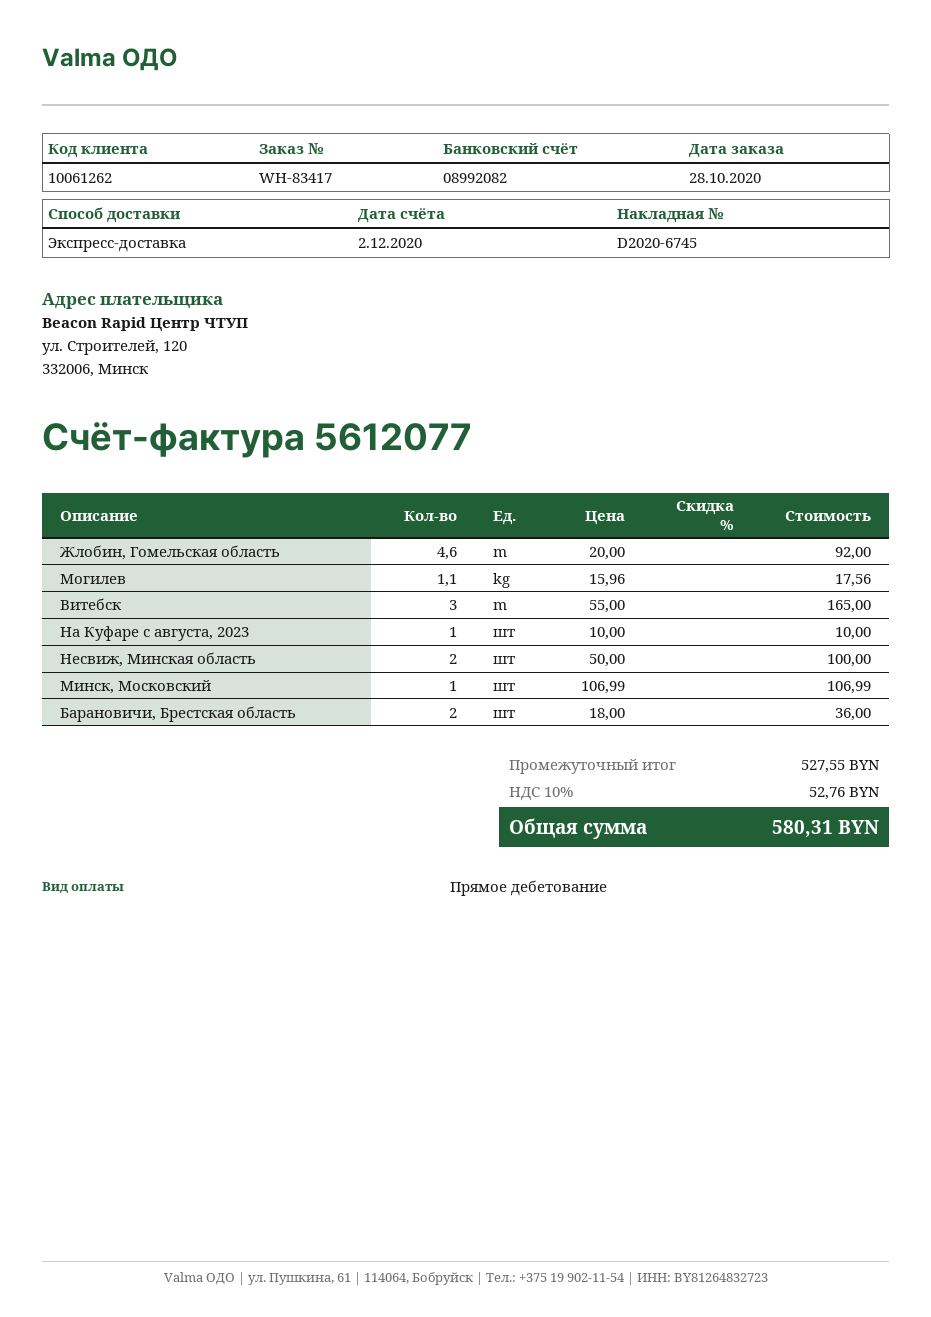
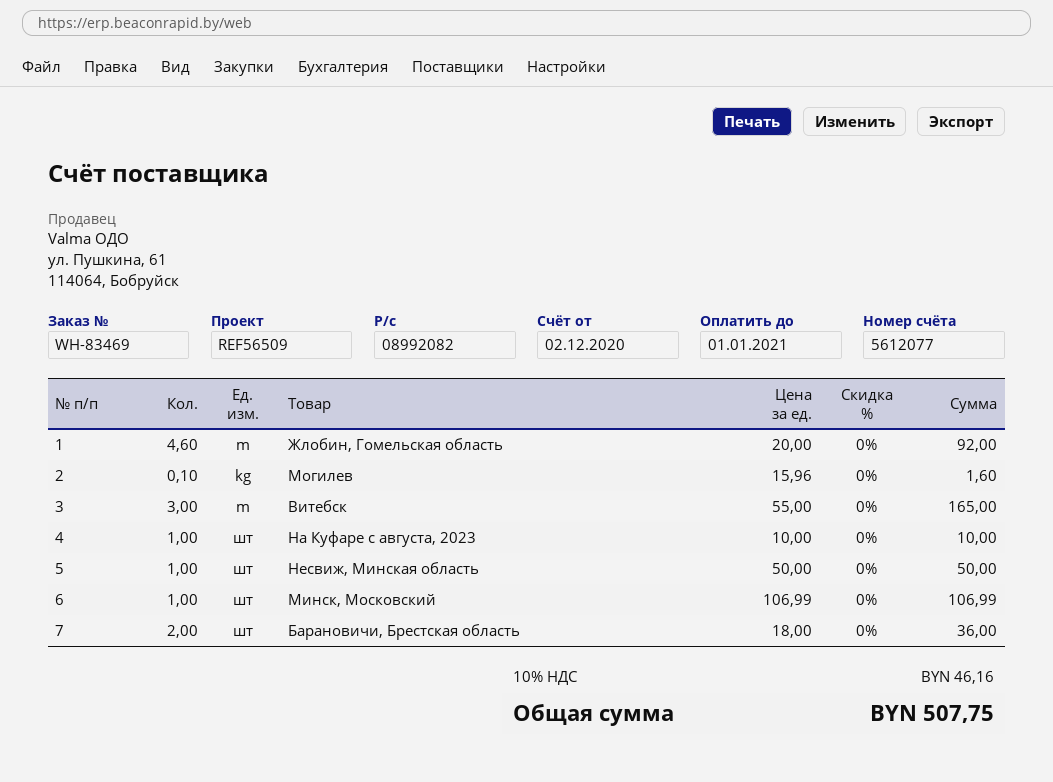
order number: WH-83417 -> WH-83469
Могилев: 1.1 x 15.96 = 17.56 -> 0.1 x 15.96 = 1.60
Несвиж, Минская область: 2 x 50.00 = 100.00 -> 1 x 50.00 = 50.00
tax: 10% = 52.76 -> 10% = 46.16
total: 580.31 -> 507.75

